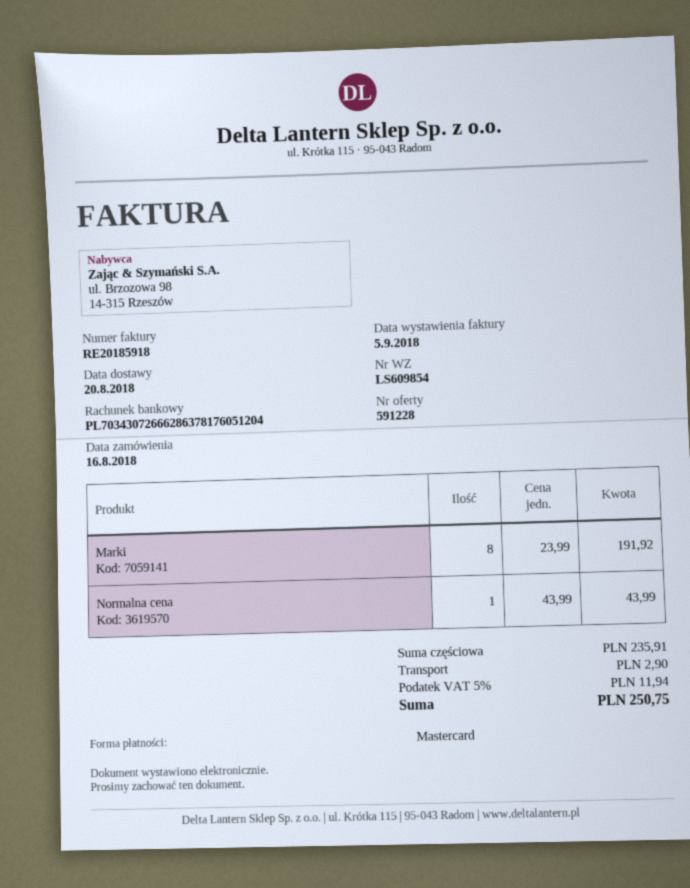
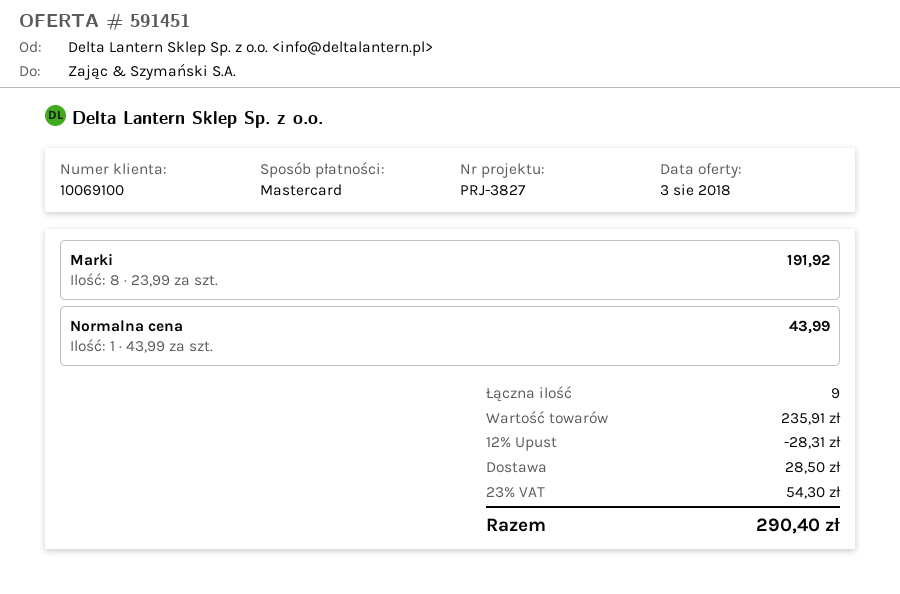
quote number: 591228 -> 591451
discount: none -> 12% = 28.31
shipping: 2.90 -> 28.50
tax: 5% = 11.94 -> 23% = 54.30
total: 250.75 -> 290.40

